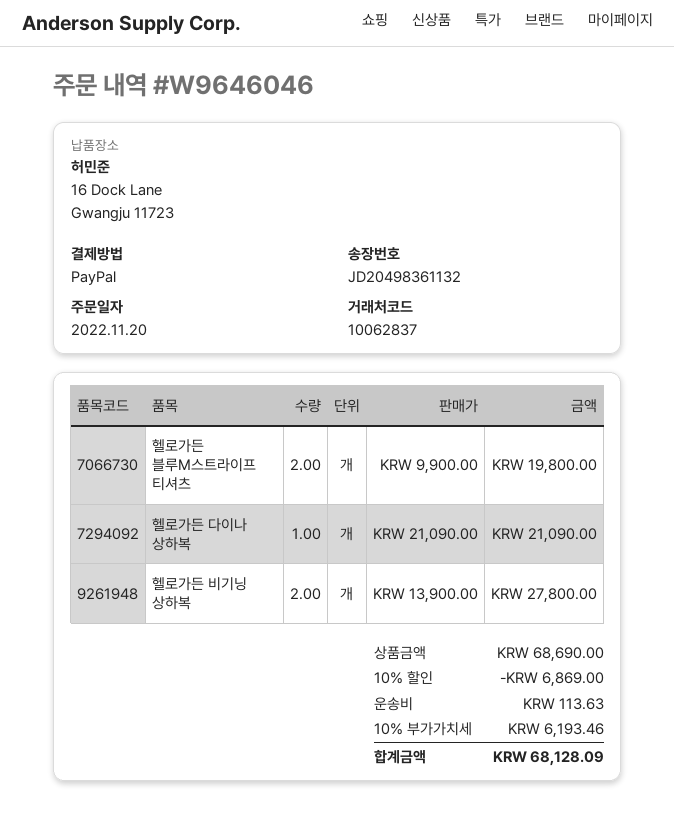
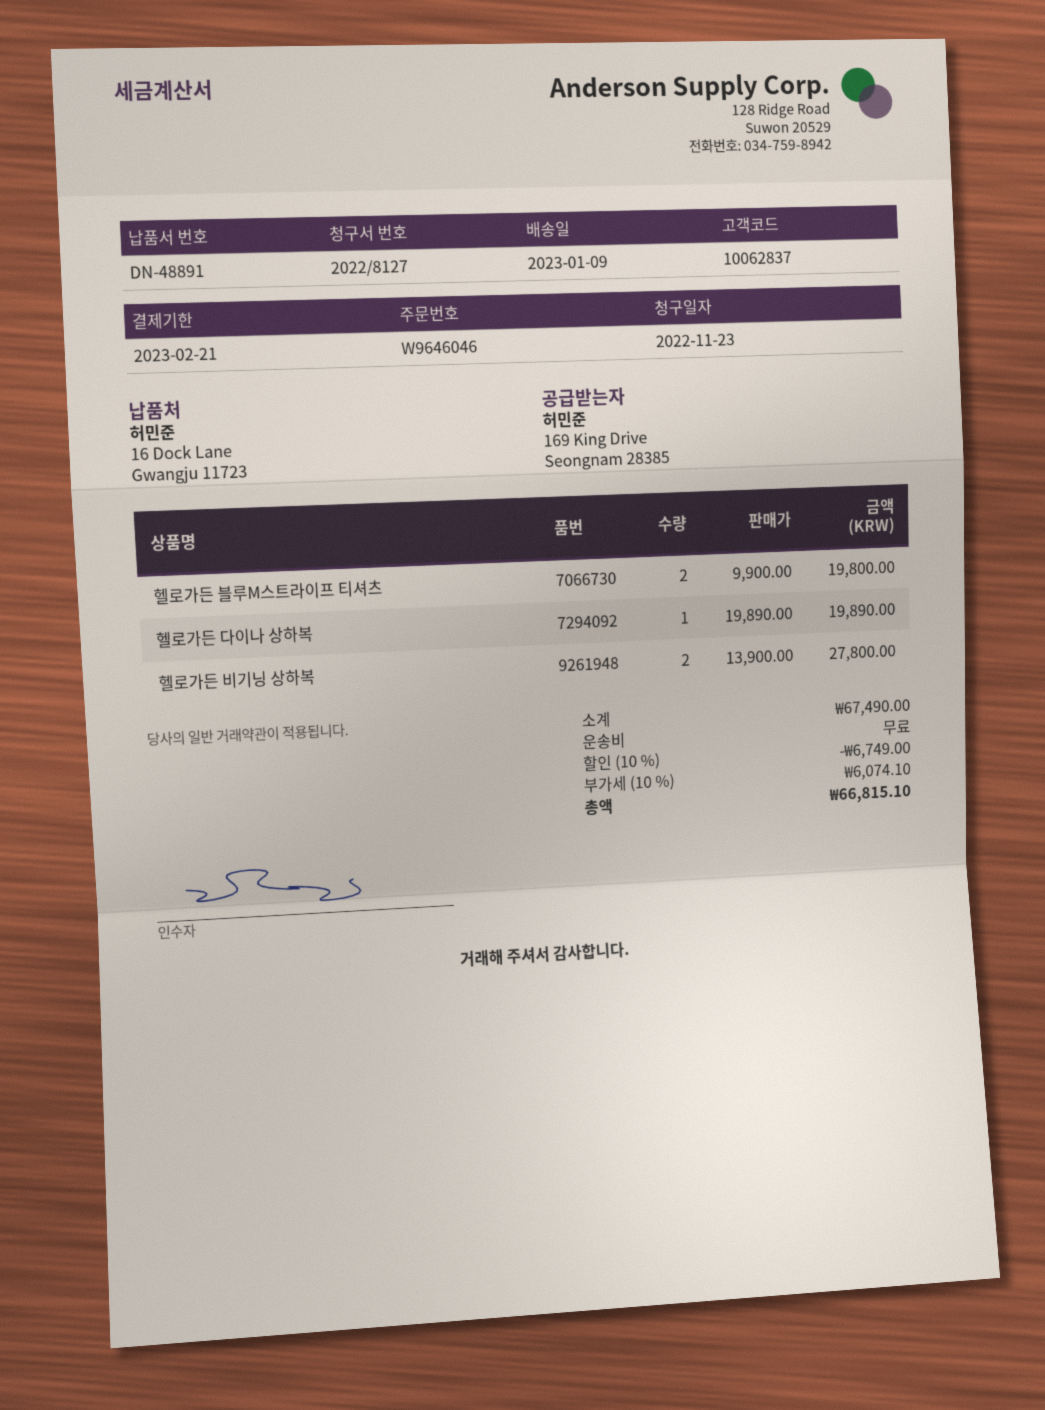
헬로가든 다이나 상하복: 1 x 21090.00 = 21090.00 -> 1 x 19890.00 = 19890.00
subtotal: 68690.00 -> 67490.00
discount: 10% = 6869.00 -> 10% = 6749.00
shipping: 113.63 -> 0.00
tax: 10% = 6193.46 -> 10% = 6074.10
total: 68128.09 -> 66815.10

